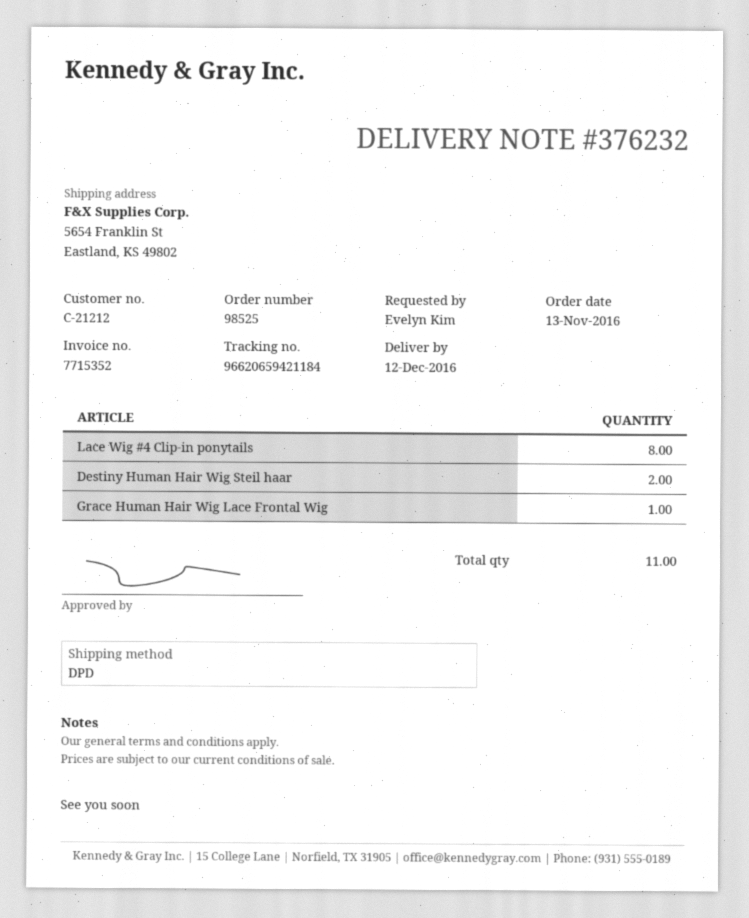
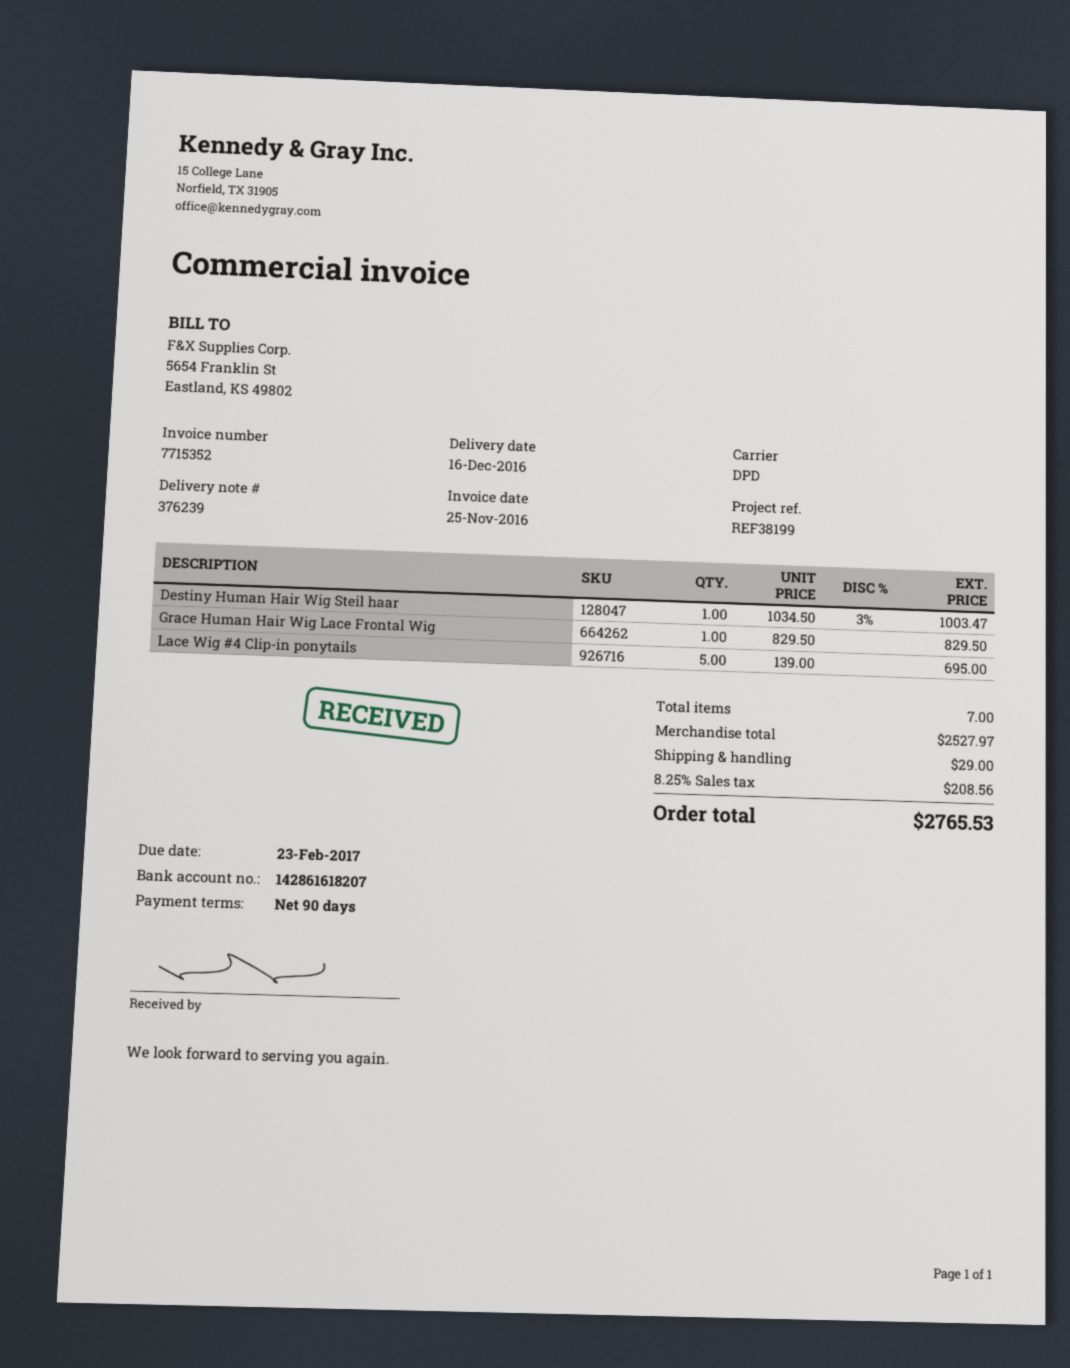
delivery note number: 376232 -> 376239
delivery date: 2016-12-12 -> 2016-12-16
Lace Wig #4 Clip-in ponytails: 8 -> 5
Destiny Human Hair Wig Steil haar: 2 -> 1
total quantity: 11 -> 7

